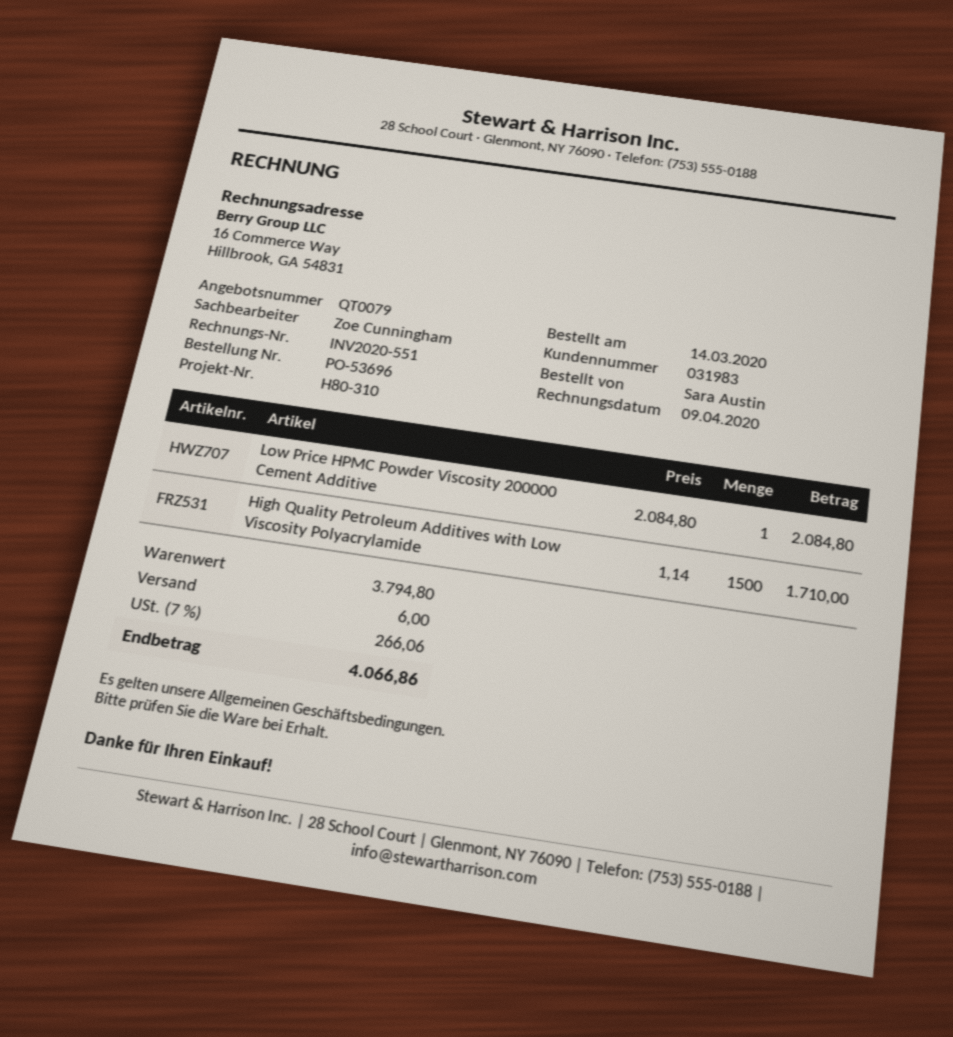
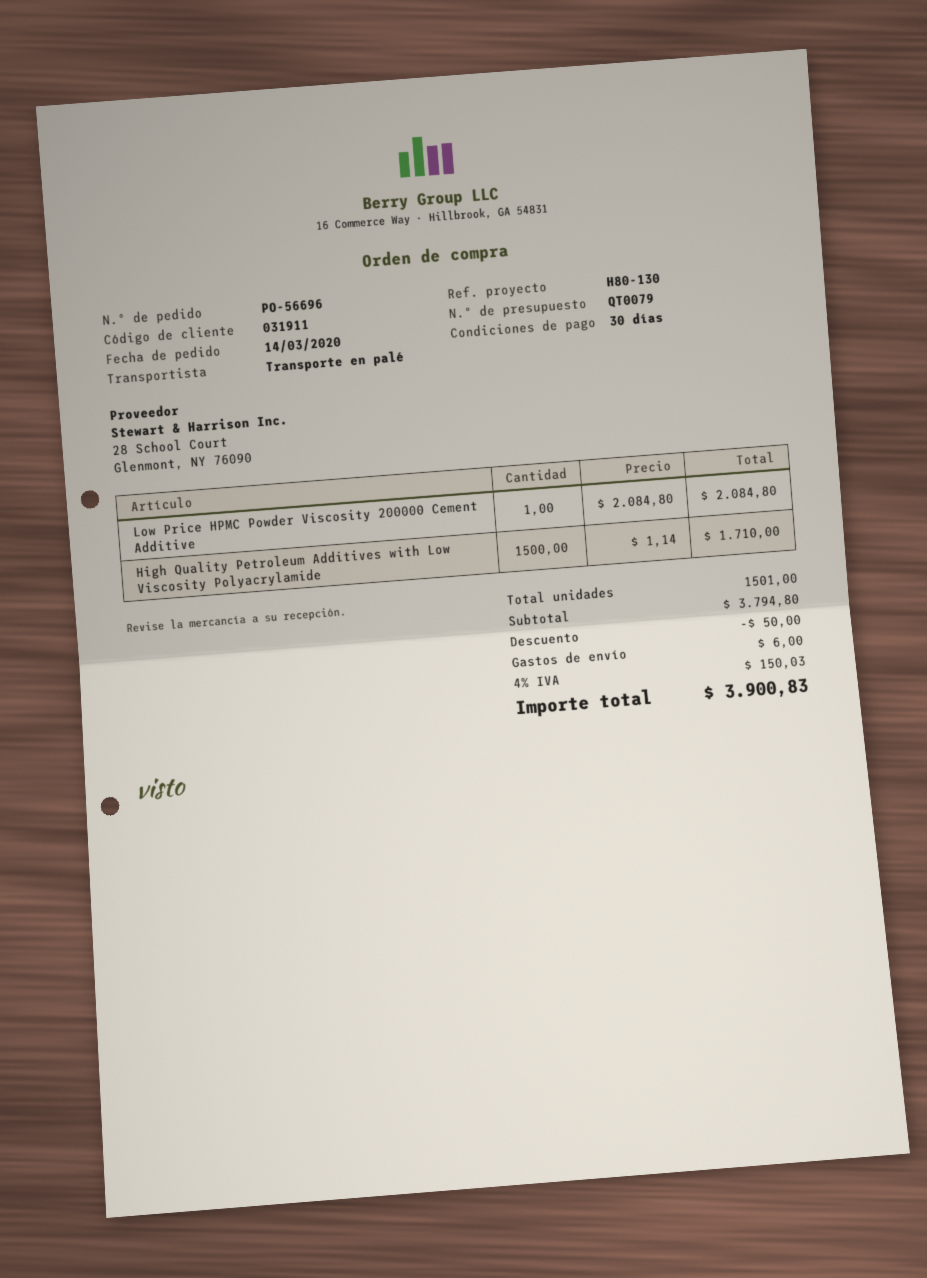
order number: PO-53696 -> PO-56696
customer number: 031983 -> 031911
reference: H80-310 -> H80-130
discount: none -> 50.00
tax: 7% = 266.06 -> 4% = 150.03
total: 4066.86 -> 3900.83

